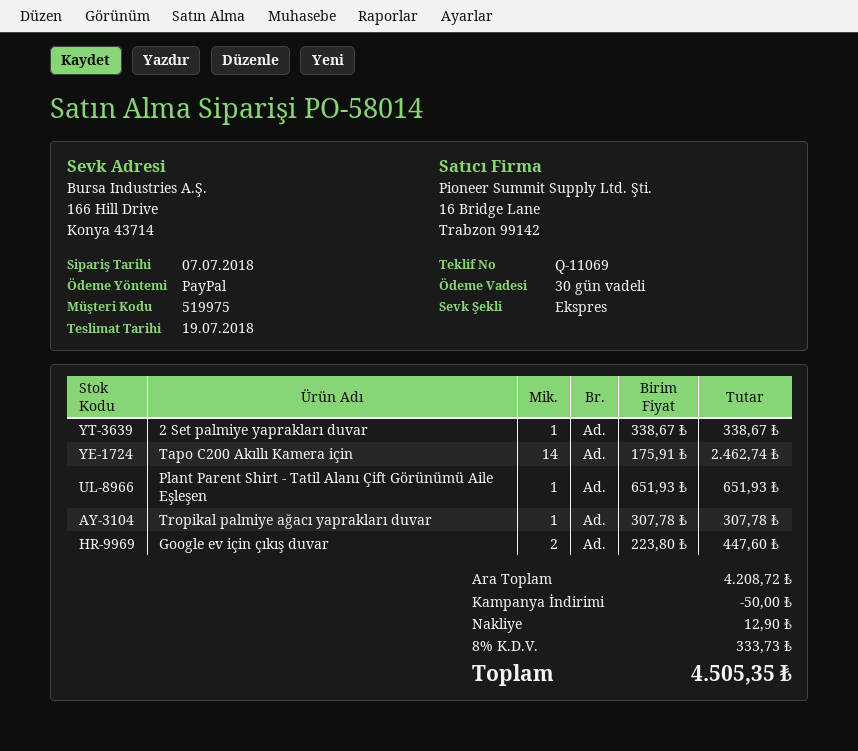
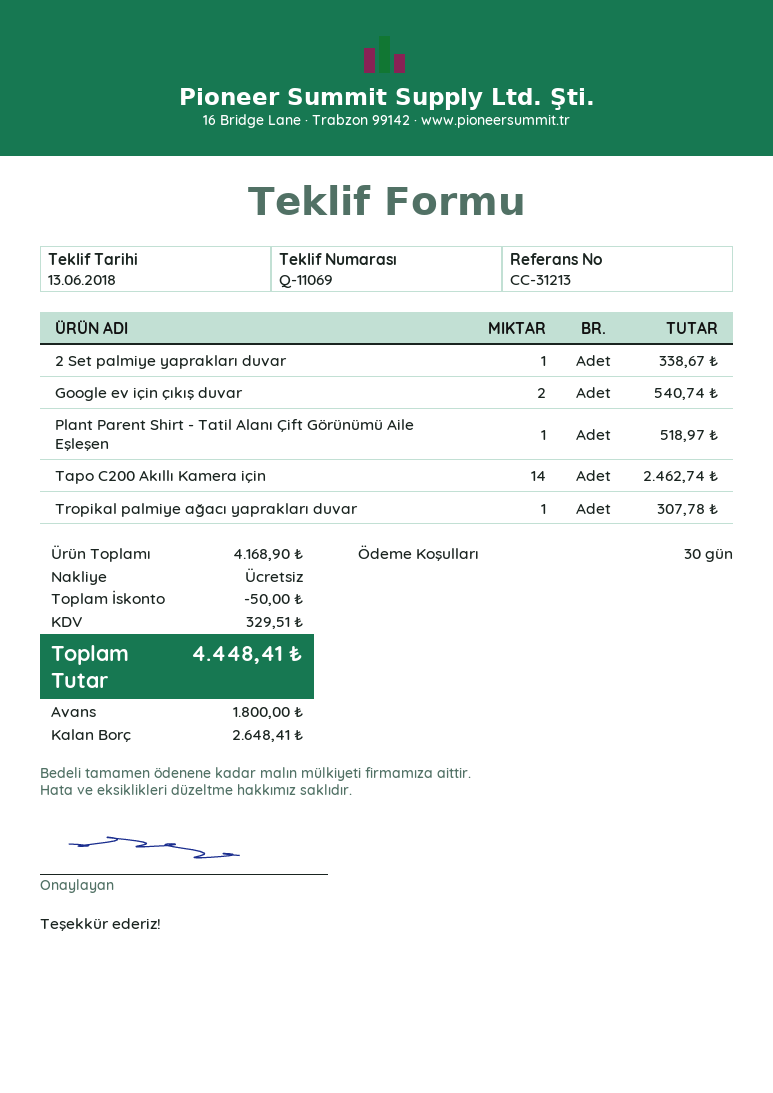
Plant Parent Shirt - Tatil Alanı Çift Görünümü Aile Eşleşen: 1 for 651.93 -> 1 for 518.97
Google ev için çıkış duvar: 2 for 447.60 -> 2 for 540.74
subtotal: 4208.72 -> 4168.90
shipping: 12.90 -> 0.00
tax: 333.73 -> 329.51
total: 4505.35 -> 4448.41

